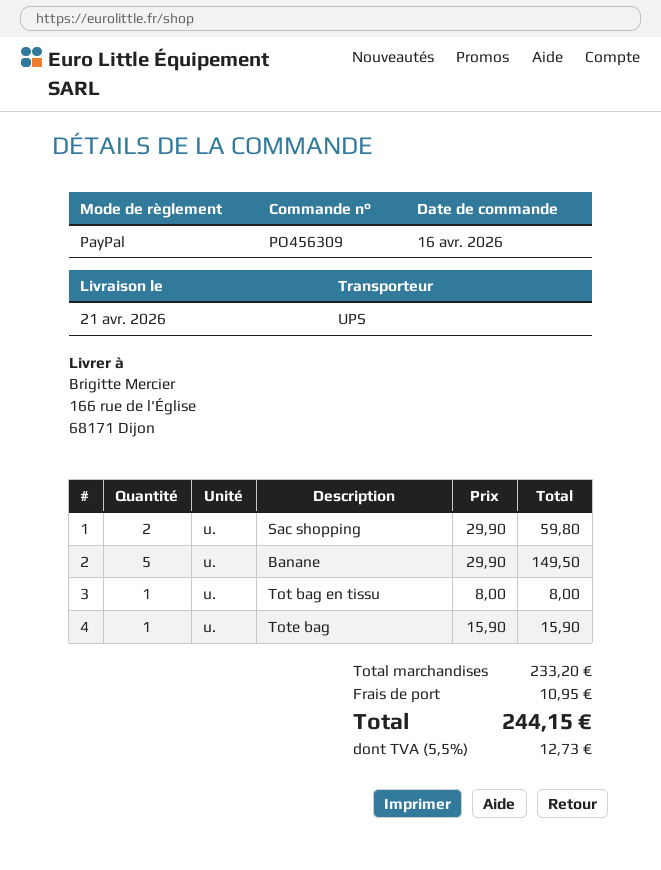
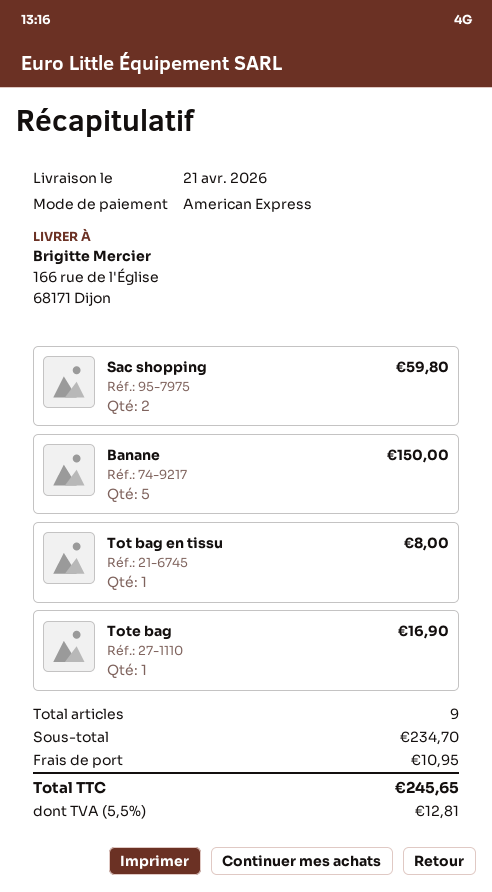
payment method: PayPal -> American Express
Banane: 5 for 149.50 -> 5 for 150.00
Tote bag: 1 for 15.90 -> 1 for 16.90
subtotal: 233.20 -> 234.70
tax: 5.5% = 12.73 -> 5.5% = 12.81
total: 244.15 -> 245.65

